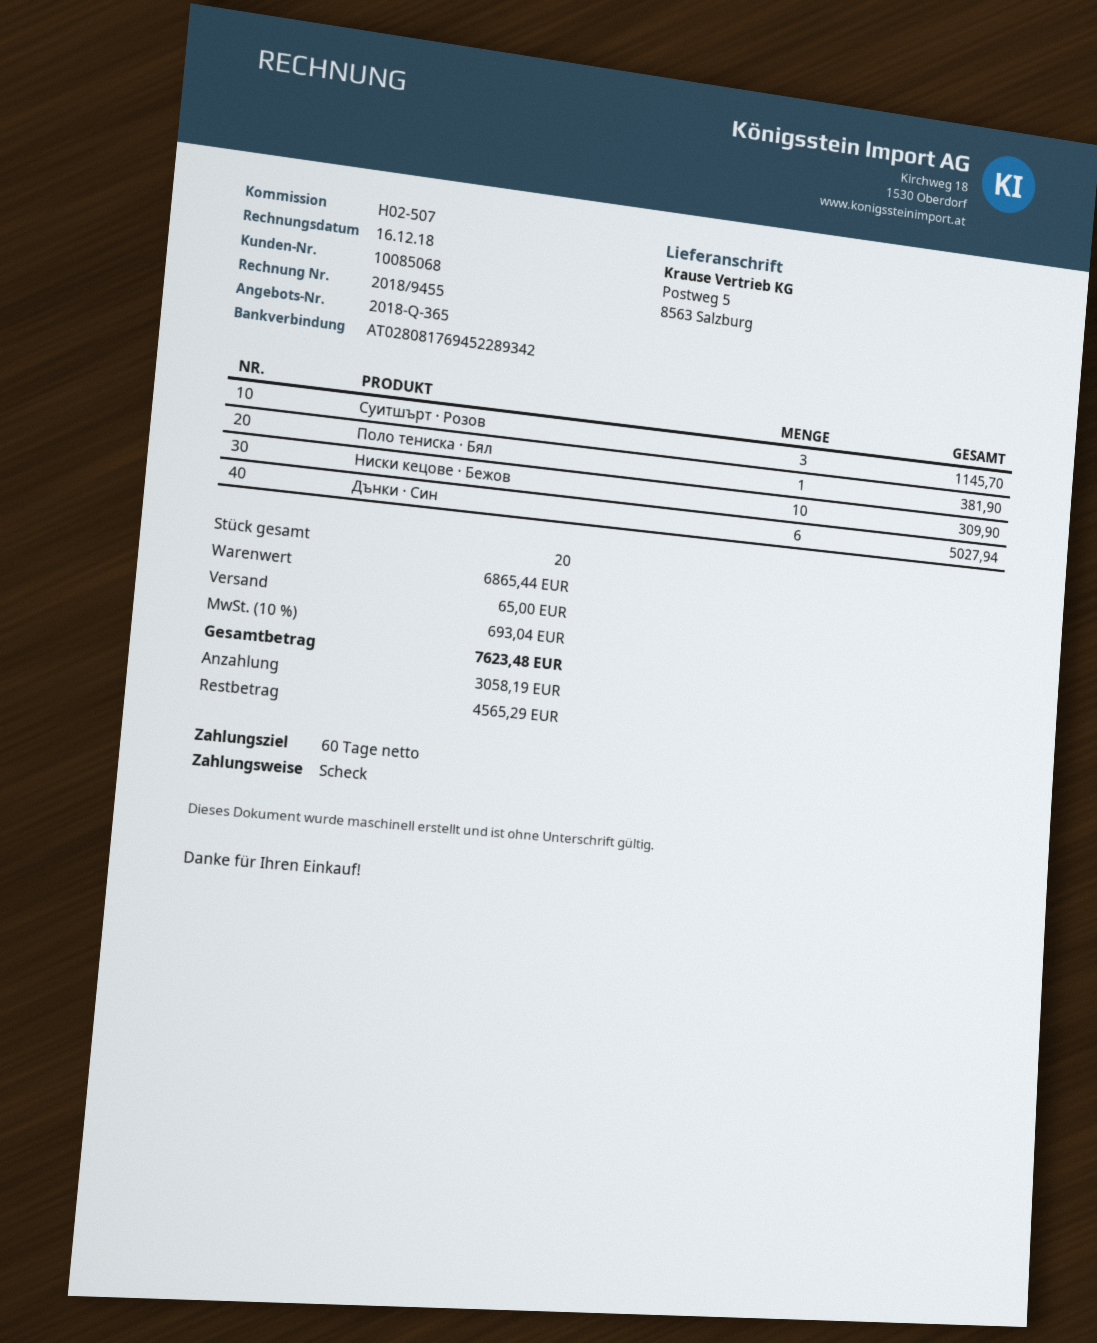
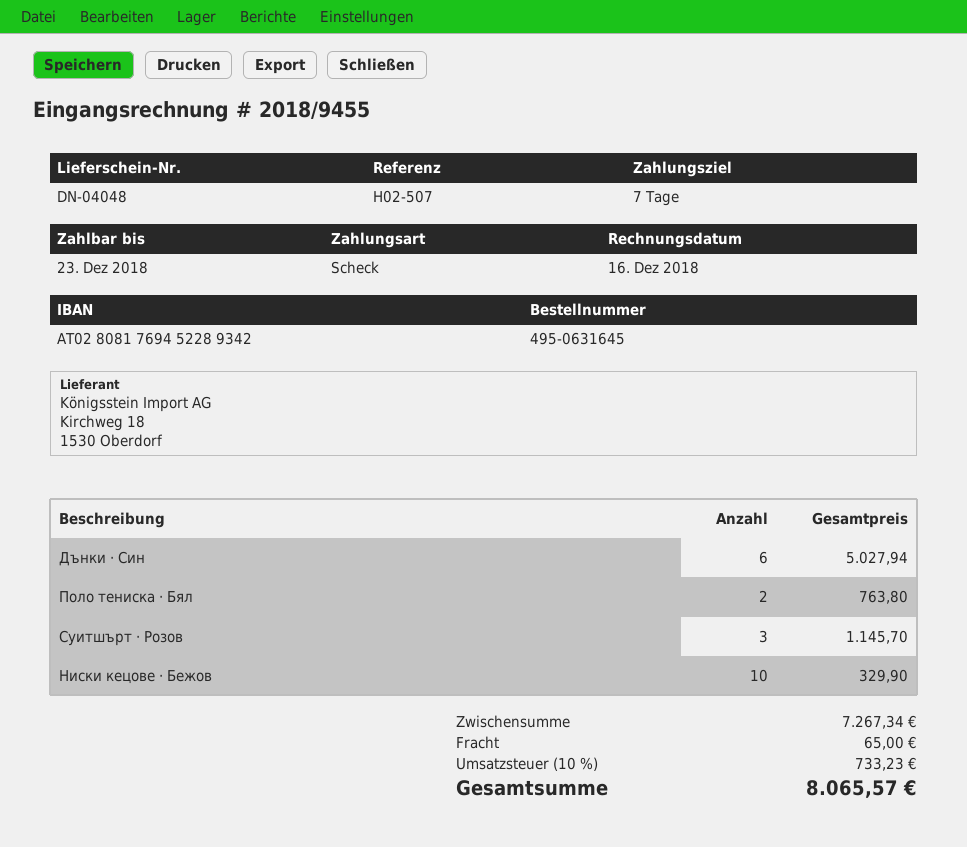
payment terms: 60 days -> 7 days
Поло тениска · Бял: 1 for 381.90 -> 2 for 763.80
Ниски кецове · Бежов: 10 for 309.90 -> 10 for 329.90
subtotal: 6865.44 -> 7267.34
tax: 10% = 693.04 -> 10% = 733.23
total: 7623.48 -> 8065.57

